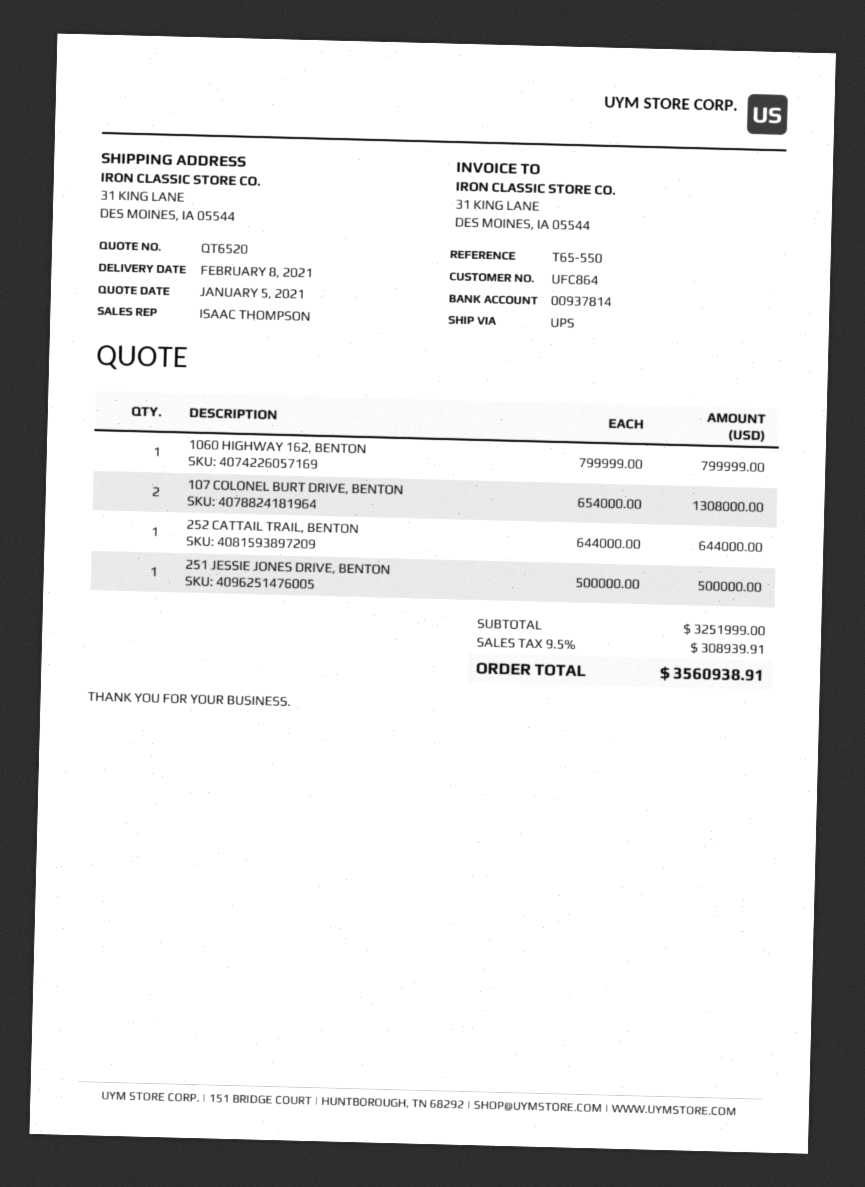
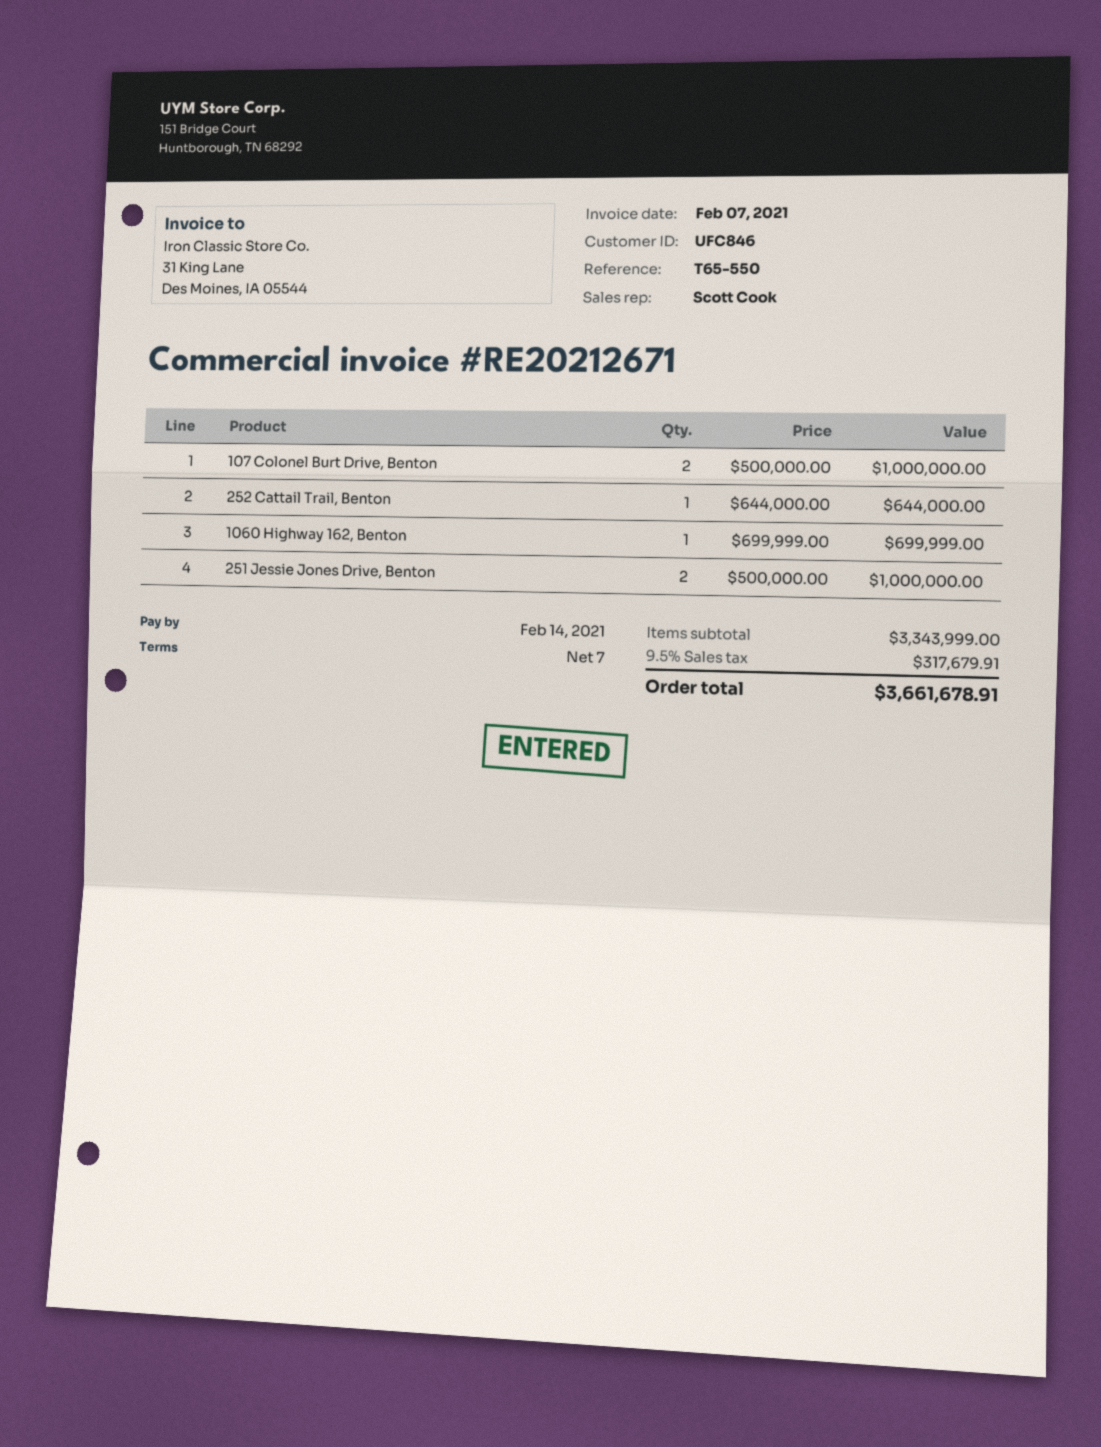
customer number: UFC864 -> UFC846
sales rep: ISAAC THOMPSON -> Scott Cook
1060 HIGHWAY 162, BENTON: 1 x 799999.00 = 799999.00 -> 1 x 699999.00 = 699999.00
107 COLONEL BURT DRIVE, BENTON: 2 x 654000.00 = 1308000.00 -> 2 x 500000.00 = 1000000.00
251 JESSIE JONES DRIVE, BENTON: 1 x 500000.00 = 500000.00 -> 2 x 500000.00 = 1000000.00
subtotal: 3251999.00 -> 3343999.00
tax: 9.5% = 308939.91 -> 9.5% = 317679.91
total: 3560938.91 -> 3661678.91

